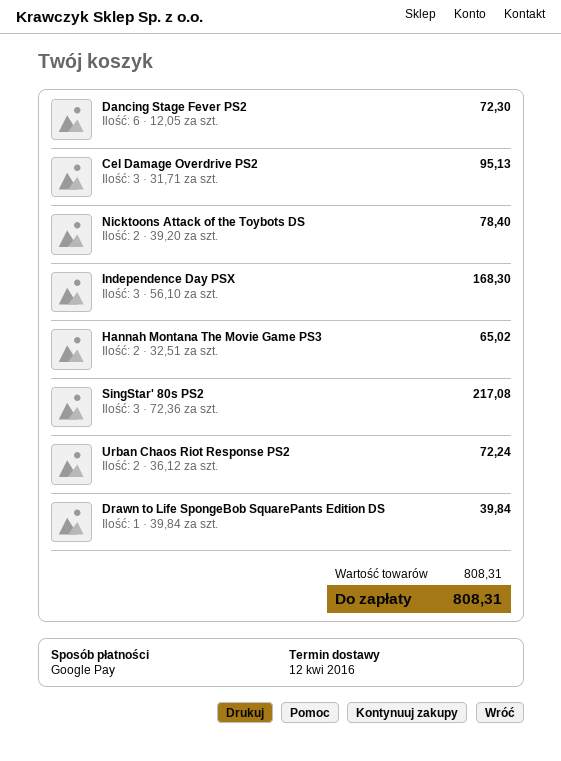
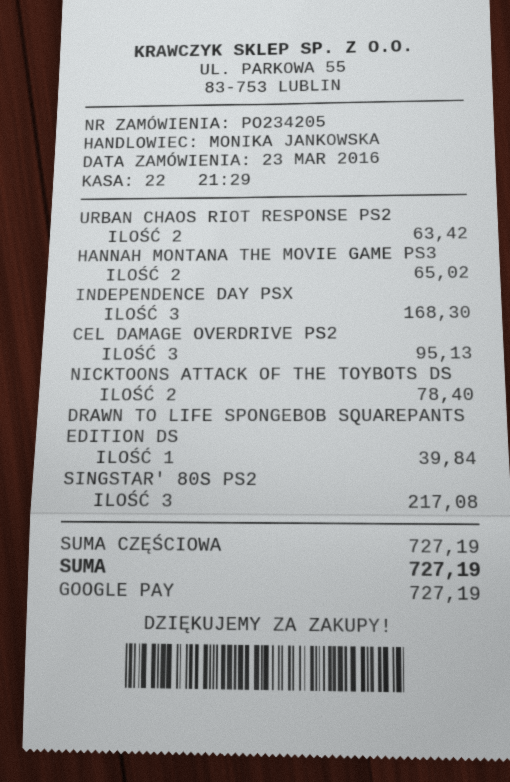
Dancing Stage Fever PS2: 6 for 72.30 -> none
Urban Chaos Riot Response PS2: 2 for 72.24 -> 2 for 63.42
subtotal: 808.31 -> 727.19
total: 808.31 -> 727.19

